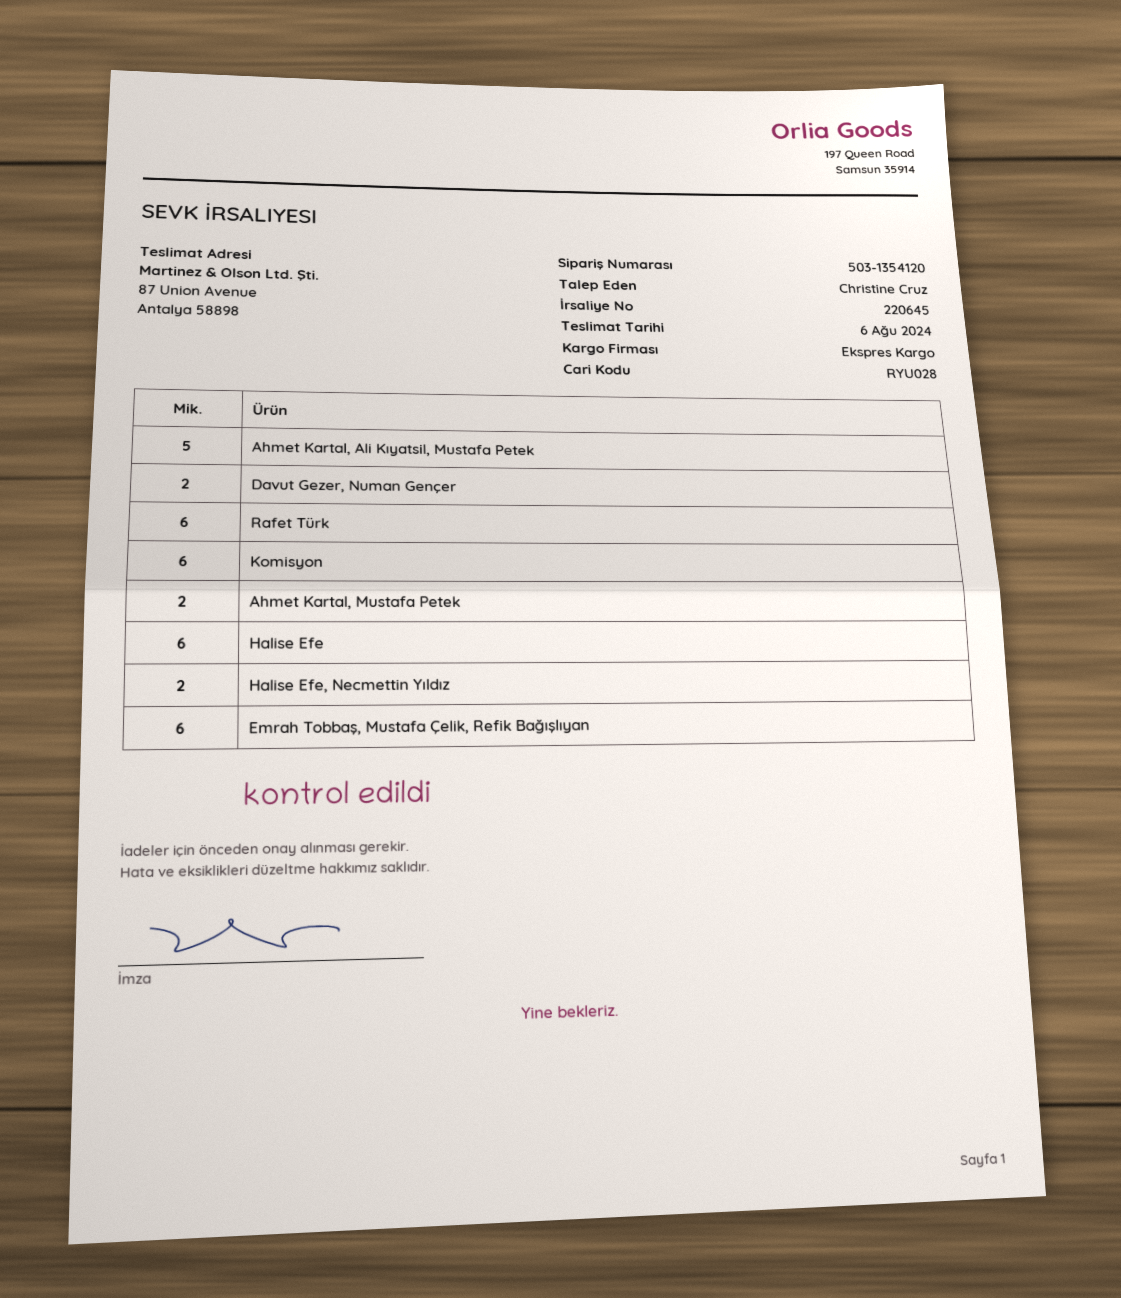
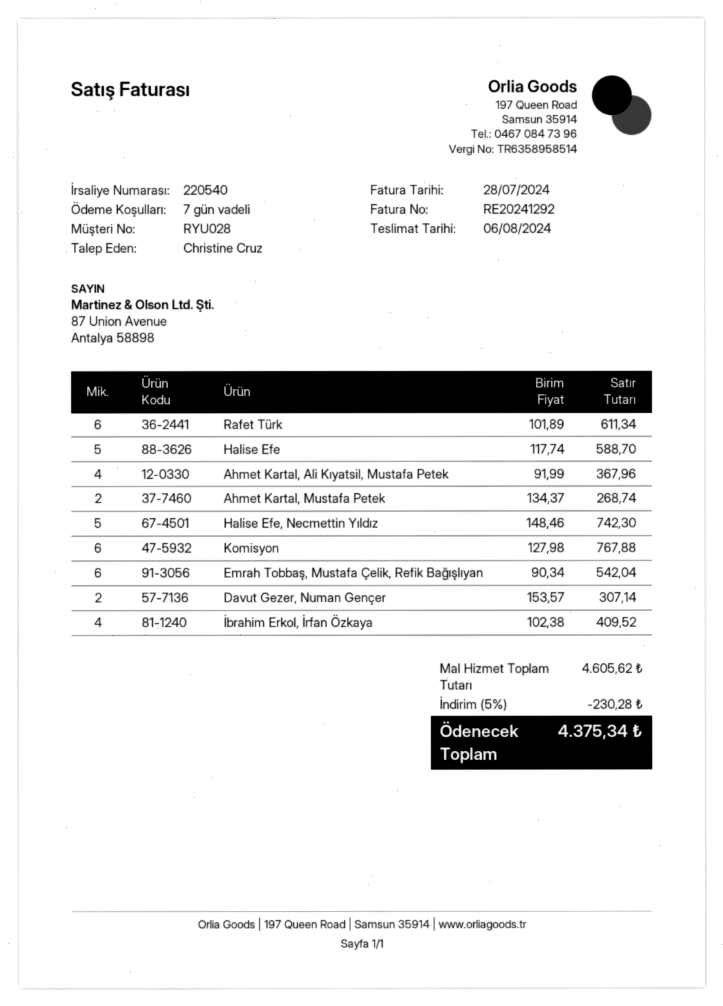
delivery note number: 220645 -> 220540
Ahmet Kartal, Ali Kıyatsil, Mustafa Petek: 5 -> 4
Halise Efe: 6 -> 5
Halise Efe, Necmettin Yıldız: 2 -> 5
İbrahim Erkol, İrfan Özkaya: none -> 4

